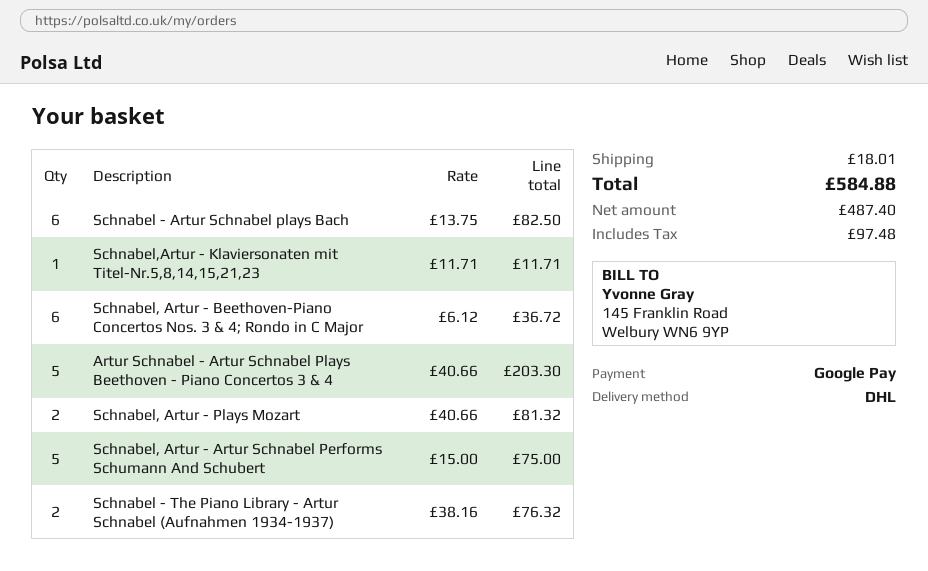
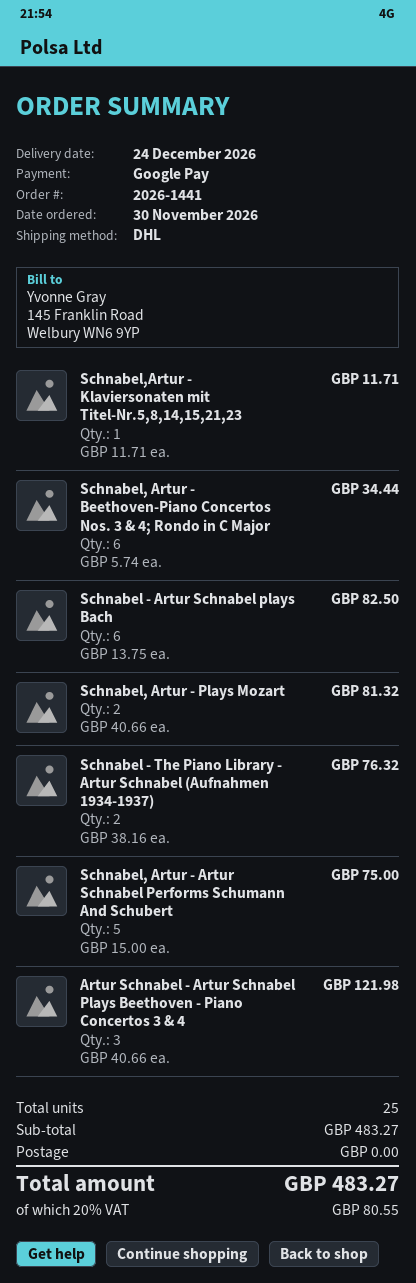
Schnabel, Artur - Beethoven-Piano Concertos Nos. 3 & 4; Rondo in C Major: 6 x 6.12 = 36.72 -> 6 x 5.74 = 34.44
Artur Schnabel - Artur Schnabel Plays Beethoven - Piano Concertos 3 & 4: 5 x 40.66 = 203.30 -> 3 x 40.66 = 121.98
shipping: 18.01 -> 0.00
tax: 97.48 -> 80.55
total: 584.88 -> 483.27

